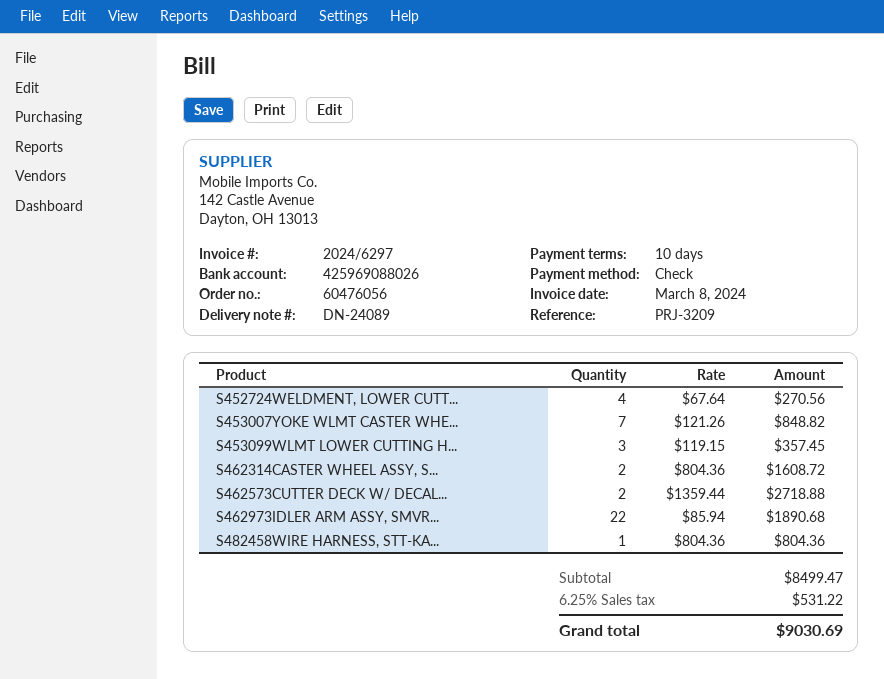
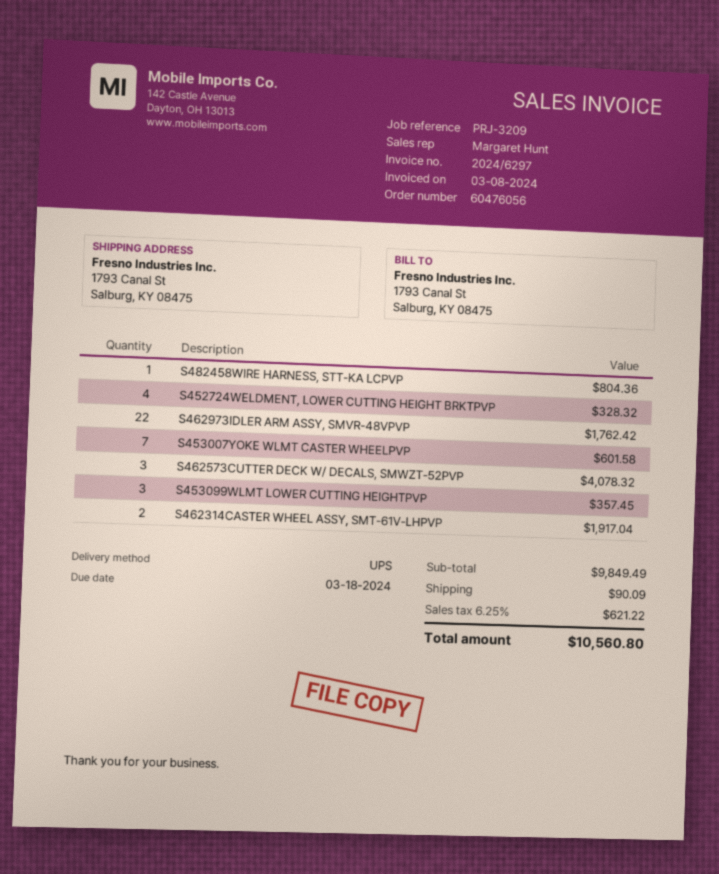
S452724WELDMENT, LOWER CUTT...: 4 for 270.56 -> 4 for 328.32
S453007YOKE WLMT CASTER WHE...: 7 for 848.82 -> 7 for 601.58
S462314CASTER WHEEL ASSY, S...: 2 for 1608.72 -> 2 for 1917.04
S462573CUTTER DECK W/ DECAL...: 2 for 2718.88 -> 3 for 4078.32
S462973IDLER ARM ASSY, SMVR...: 22 for 1890.68 -> 22 for 1762.42
subtotal: 8499.47 -> 9849.49
shipping: none -> 90.09
tax: 6.25% = 531.22 -> 6.25% = 621.22
total: 9030.69 -> 10560.80

